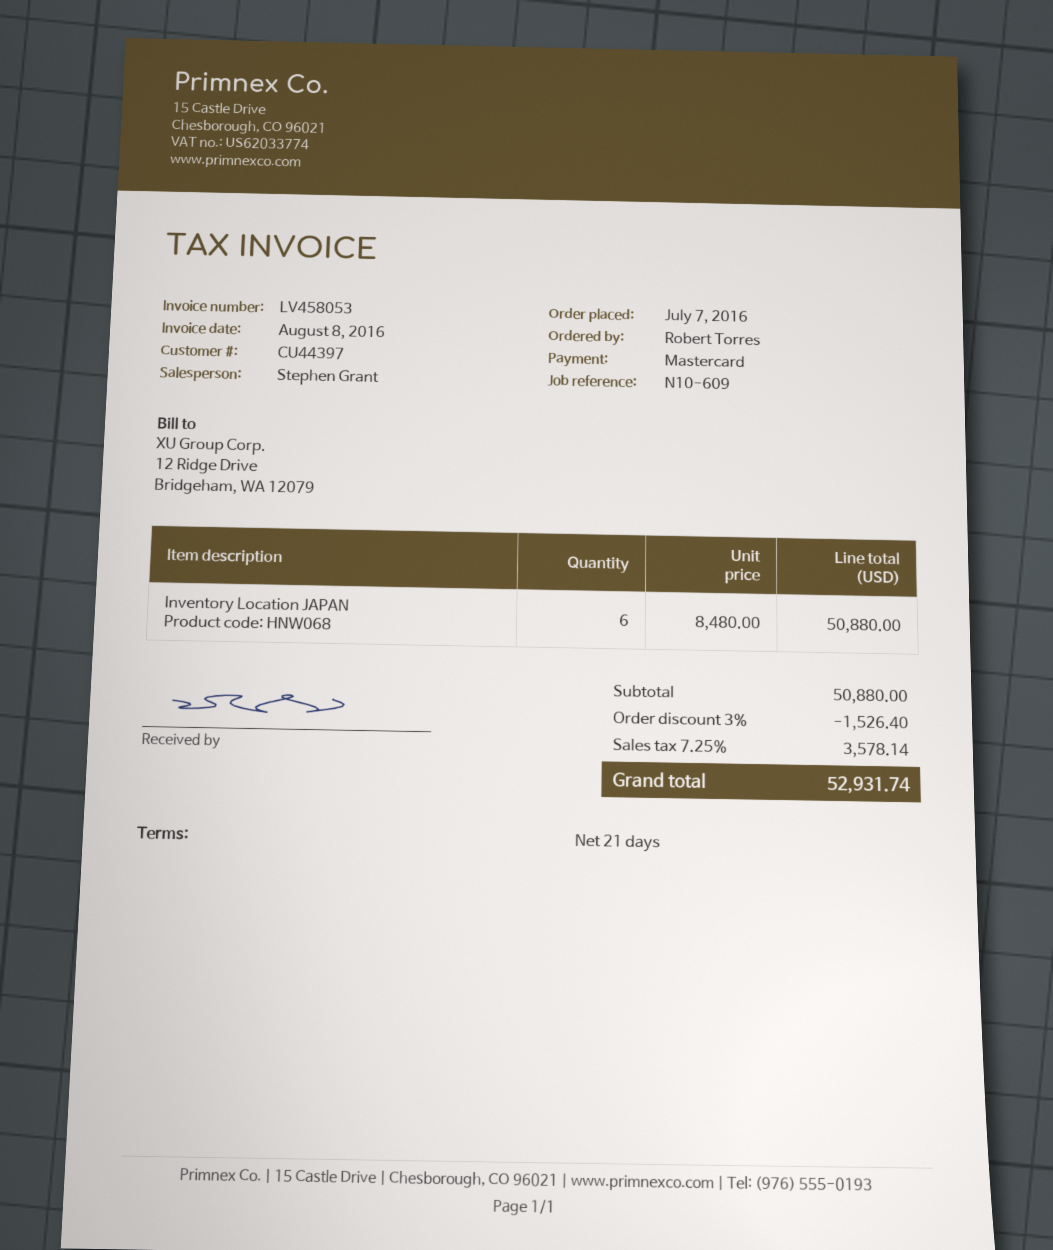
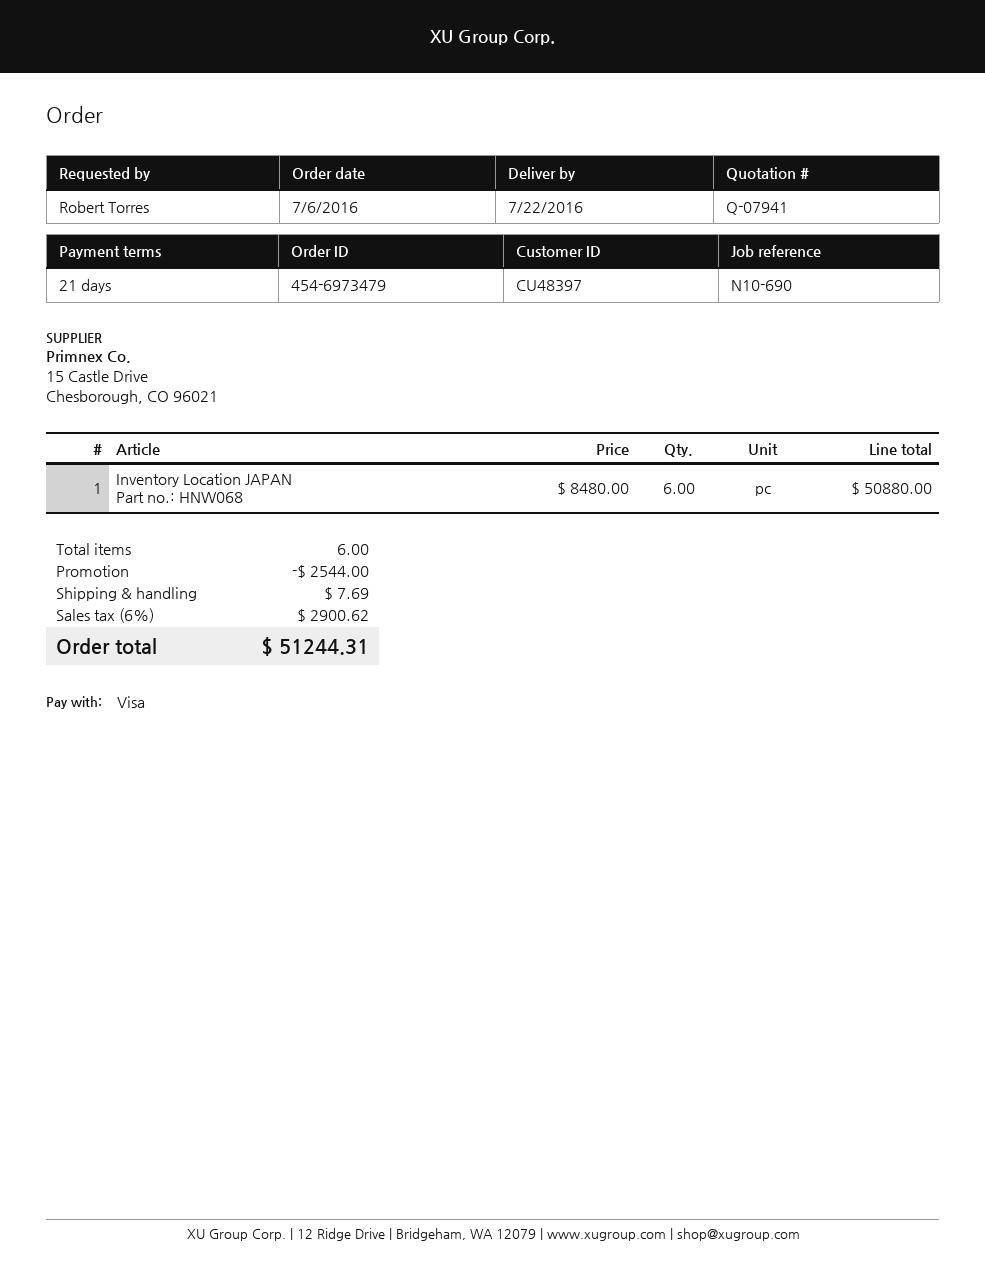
order date: 2016-07-07 -> 2016-07-06
customer number: CU44397 -> CU48397
reference: N10-609 -> N10-690
payment method: Mastercard -> Visa
discount: 1526.40 -> 2544.00
shipping: none -> 7.69
tax: 7.25% = 3578.14 -> 6% = 2900.62
total: 52931.74 -> 51244.31

